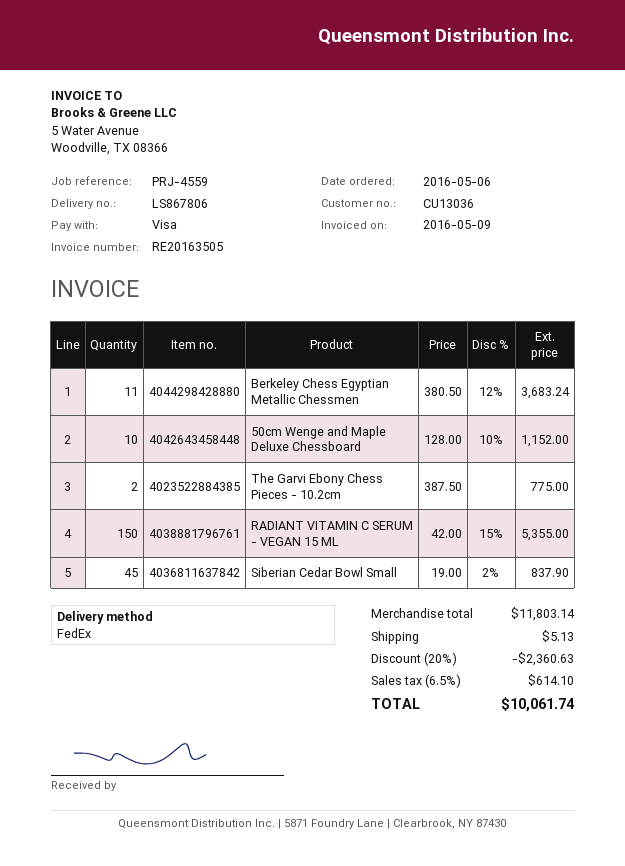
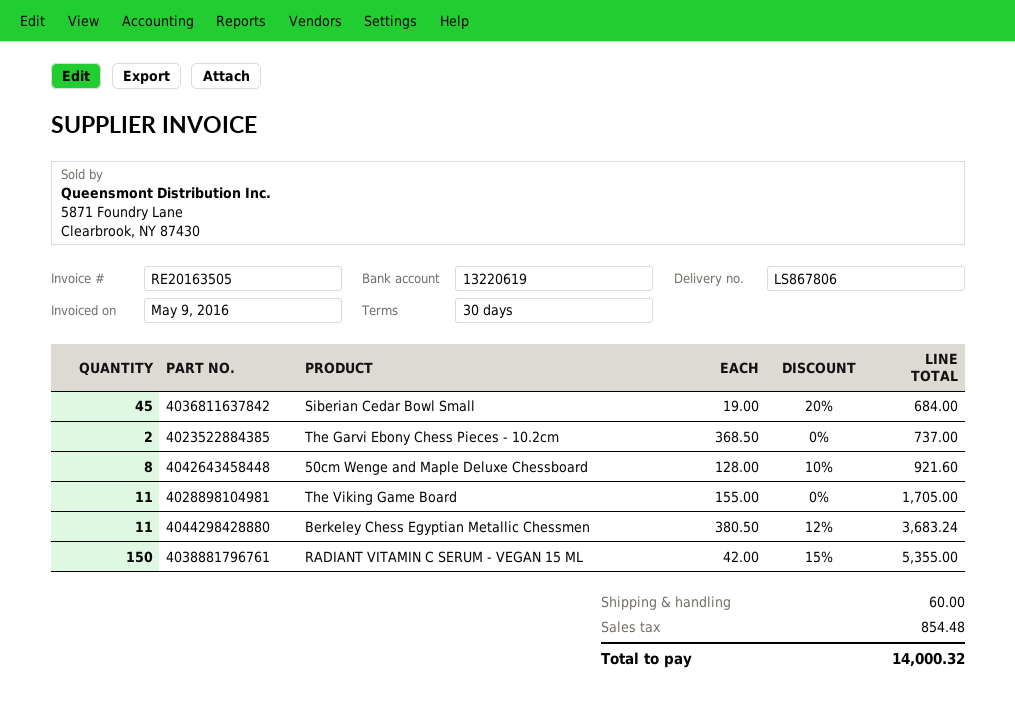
50cm Wenge and Maple Deluxe Chessboard: 10 x 128.00 - 10% = 1152.00 -> 8 x 128.00 - 10% = 921.60
The Garvi Ebony Chess Pieces - 10.2cm: 2 x 387.50 = 775.00 -> 2 x 368.50 = 737.00
Siberian Cedar Bowl Small: 45 x 19.00 - 2% = 837.90 -> 45 x 19.00 - 20% = 684.00
The Viking Game Board: none -> 11 x 155.00 = 1705.00
discount: 20% = 2360.63 -> none
shipping: 5.13 -> 60.00
tax: 614.10 -> 854.48
total: 10061.74 -> 14000.32

